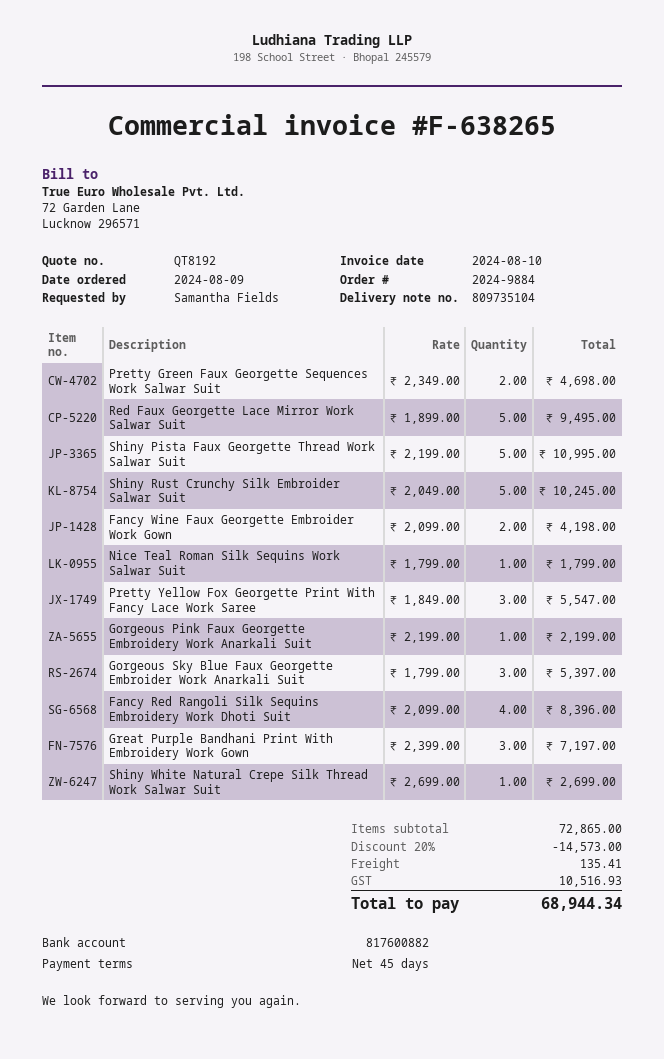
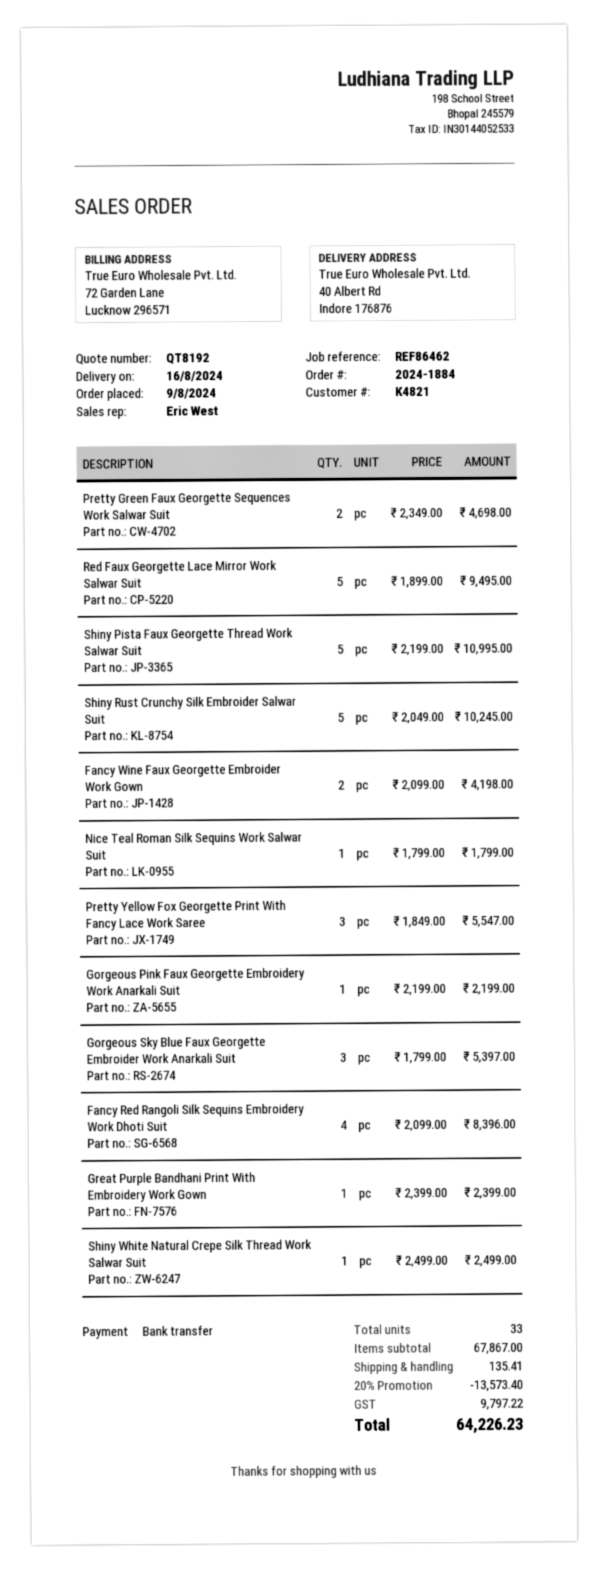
order number: 2024-9884 -> 2024-1884
Great Purple Bandhani Print With Embroidery Work Gown: 3 x 2399.00 = 7197.00 -> 1 x 2399.00 = 2399.00
Shiny White Natural Crepe Silk Thread Work Salwar Suit: 1 x 2699.00 = 2699.00 -> 1 x 2499.00 = 2499.00
subtotal: 72865.00 -> 67867.00
discount: 20% = 14573.00 -> 20% = 13573.40
tax: 10516.93 -> 9797.22
total: 68944.34 -> 64226.23

